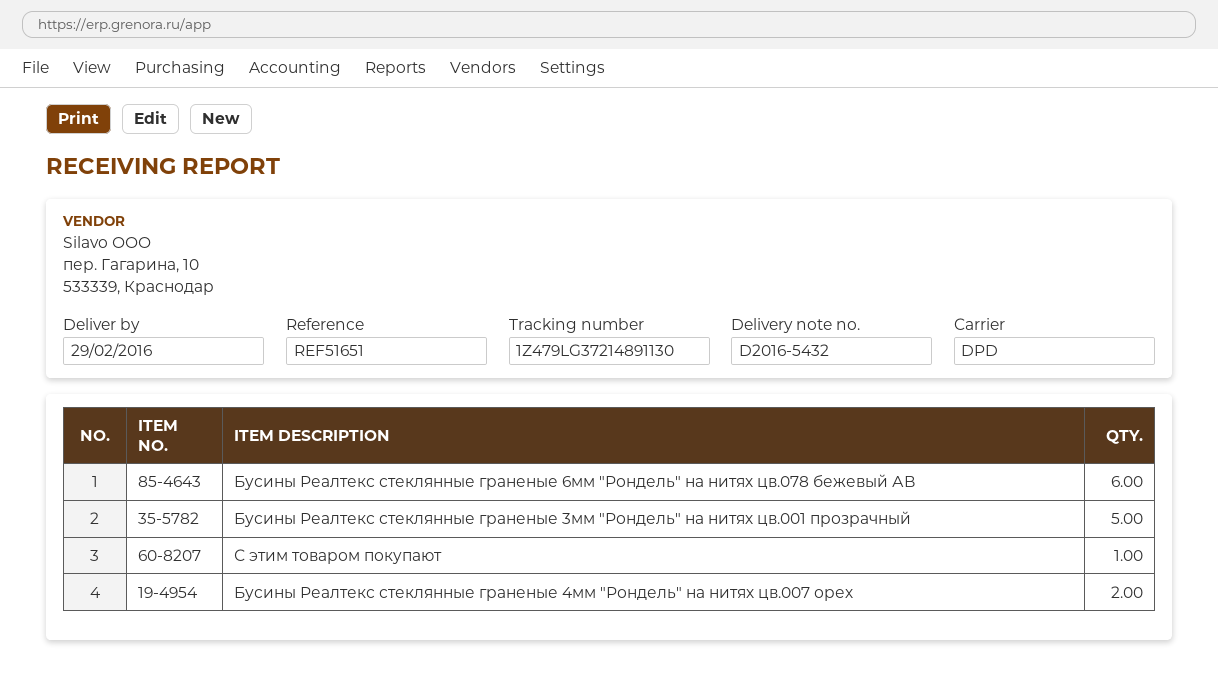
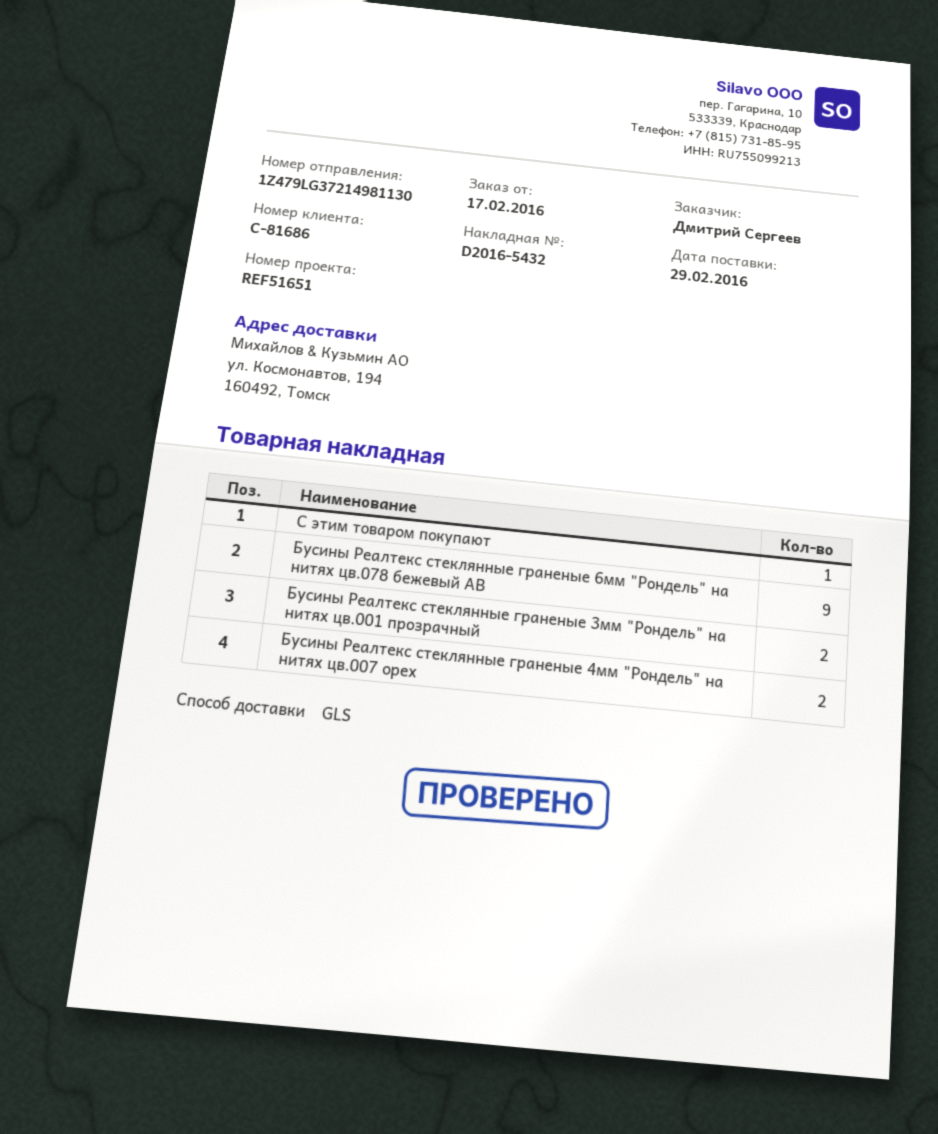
shipping method: DPD -> GLS
tracking number: 1Z479LG37214891130 -> 1Z479LG37214981130
Бусины Реалтекс стеклянные граненые 6мм "Рондель" на нитях цв.078 бежевый АВ: 6 -> 9
Бусины Реалтекс стеклянные граненые 3мм "Рондель" на нитях цв.001 прозрачный: 5 -> 2

